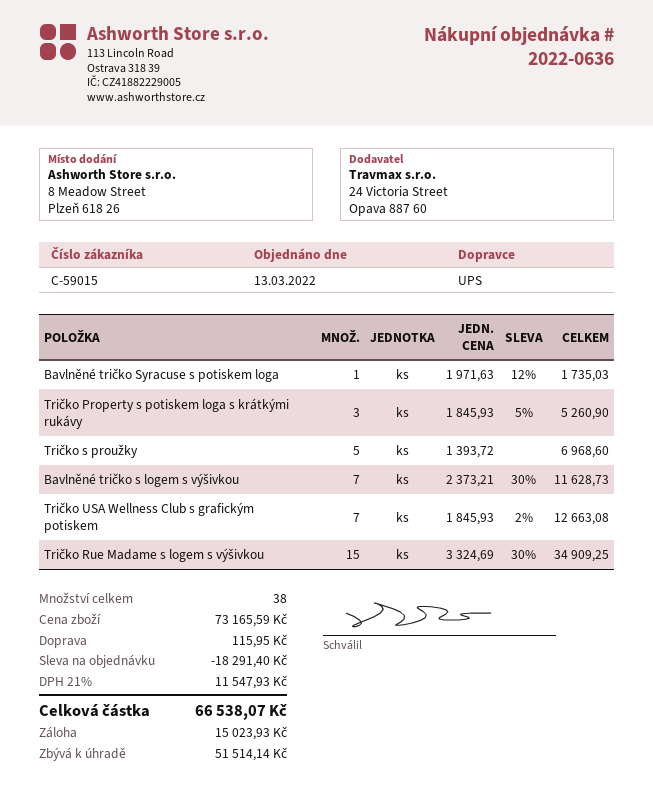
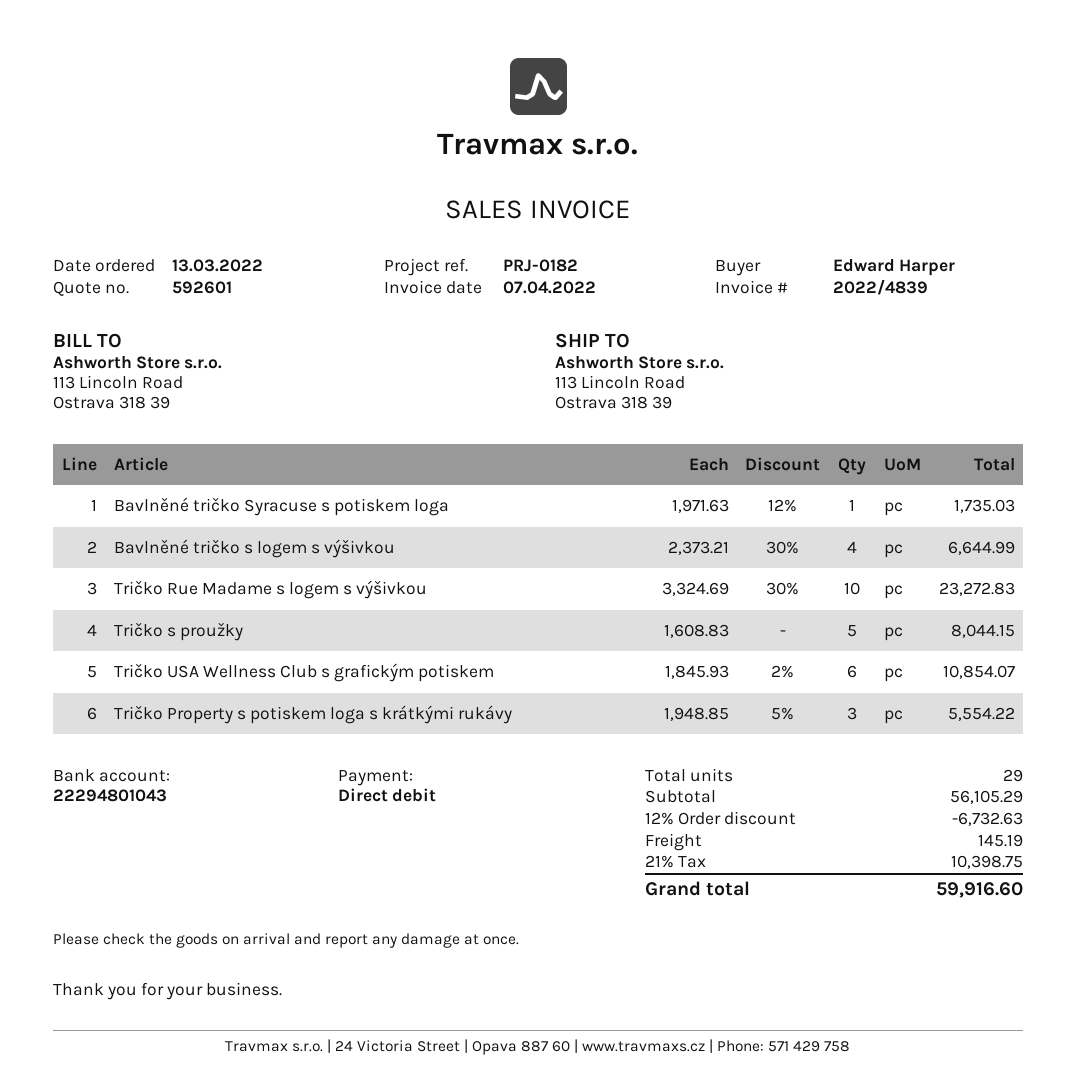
ship to: 8 Meadow Street, Plzeň 618 26 -> 113 Lincoln Road, Ostrava 318 39
Tričko Property s potiskem loga s krátkými rukávy: 3 x 1845.93 - 5% = 5260.90 -> 3 x 1948.85 - 5% = 5554.22
Tričko s proužky: 5 x 1393.72 = 6968.60 -> 5 x 1608.83 = 8044.15
Bavlněné tričko s logem s výšivkou: 7 x 2373.21 - 30% = 11628.73 -> 4 x 2373.21 - 30% = 6644.99
Tričko USA Wellness Club s grafickým potiskem: 7 x 1845.93 - 2% = 12663.08 -> 6 x 1845.93 - 2% = 10854.07
Tričko Rue Madame s logem s výšivkou: 15 x 3324.69 - 30% = 34909.25 -> 10 x 3324.69 - 30% = 23272.83
total quantity: 38 -> 29
subtotal: 73165.59 -> 56105.29
discount: 18291.40 -> 6732.63
shipping: 115.95 -> 145.19
tax: 21% = 11547.93 -> 21% = 10398.75
total: 66538.07 -> 59916.60

